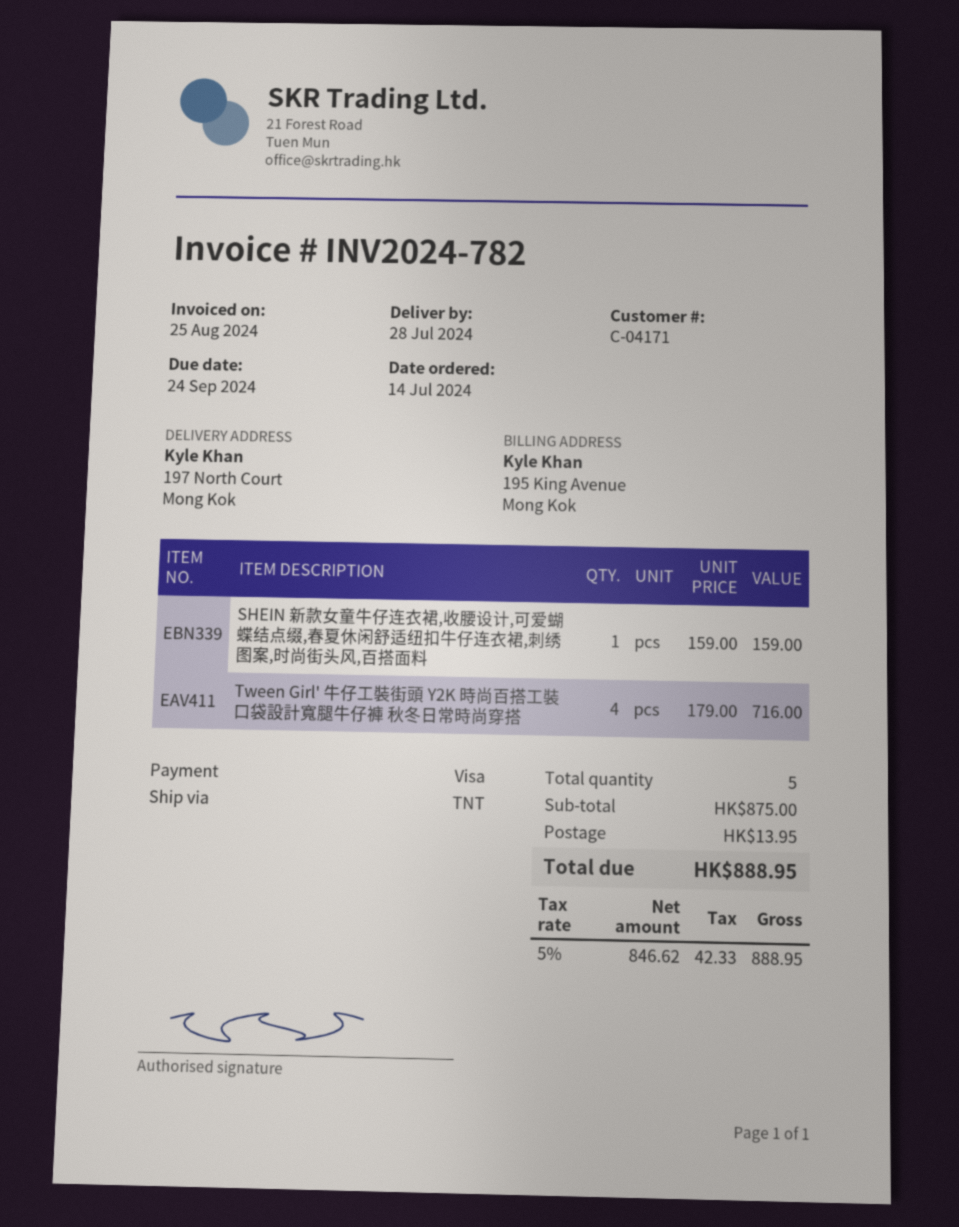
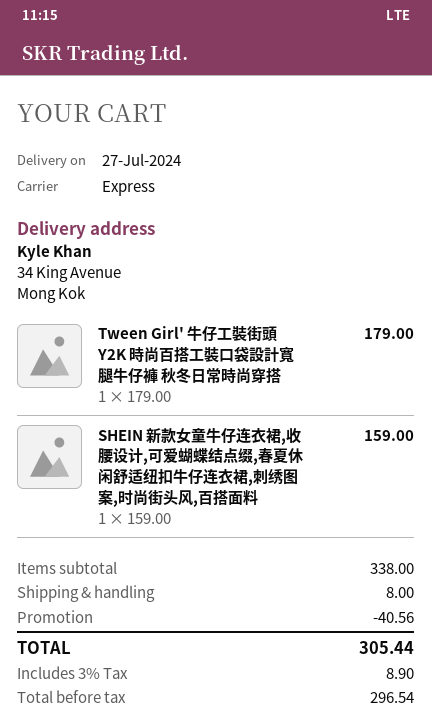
delivery date: 2024-07-28 -> 2024-07-27
shipping method: TNT -> express
ship to: 197 North Court, Mong Kok -> 34 King Avenue, Mong Kok
Tween Girl' 牛仔工裝街頭 Y2K 時尚百搭工裝口袋設計寬腿牛仔褲 秋冬日常時尚穿搭: 4 x 179.00 = 716.00 -> 1 x 179.00 = 179.00
subtotal: 875.00 -> 338.00
discount: none -> 40.56
shipping: 13.95 -> 8.00
net: 846.62 -> 296.54
tax: 5% = 42.33 -> 3% = 8.90
total: 888.95 -> 305.44

